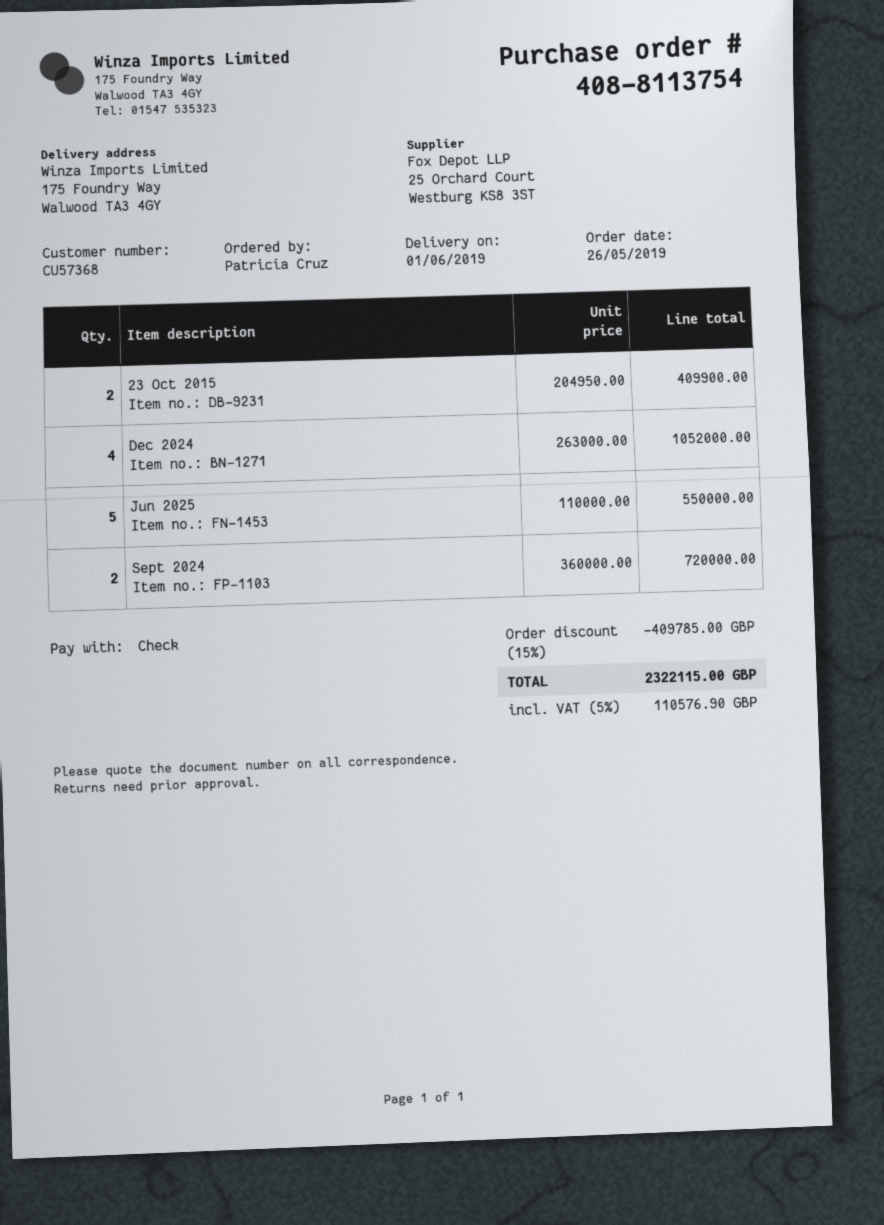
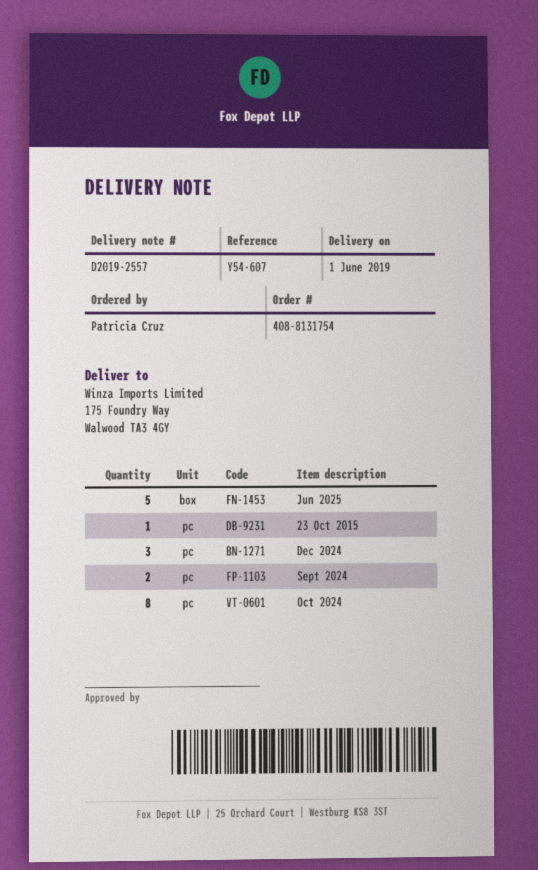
order number: 408-8113754 -> 408-8131754
23 Oct 2015: 2 -> 1
Dec 2024: 4 -> 3
Oct 2024: none -> 8

